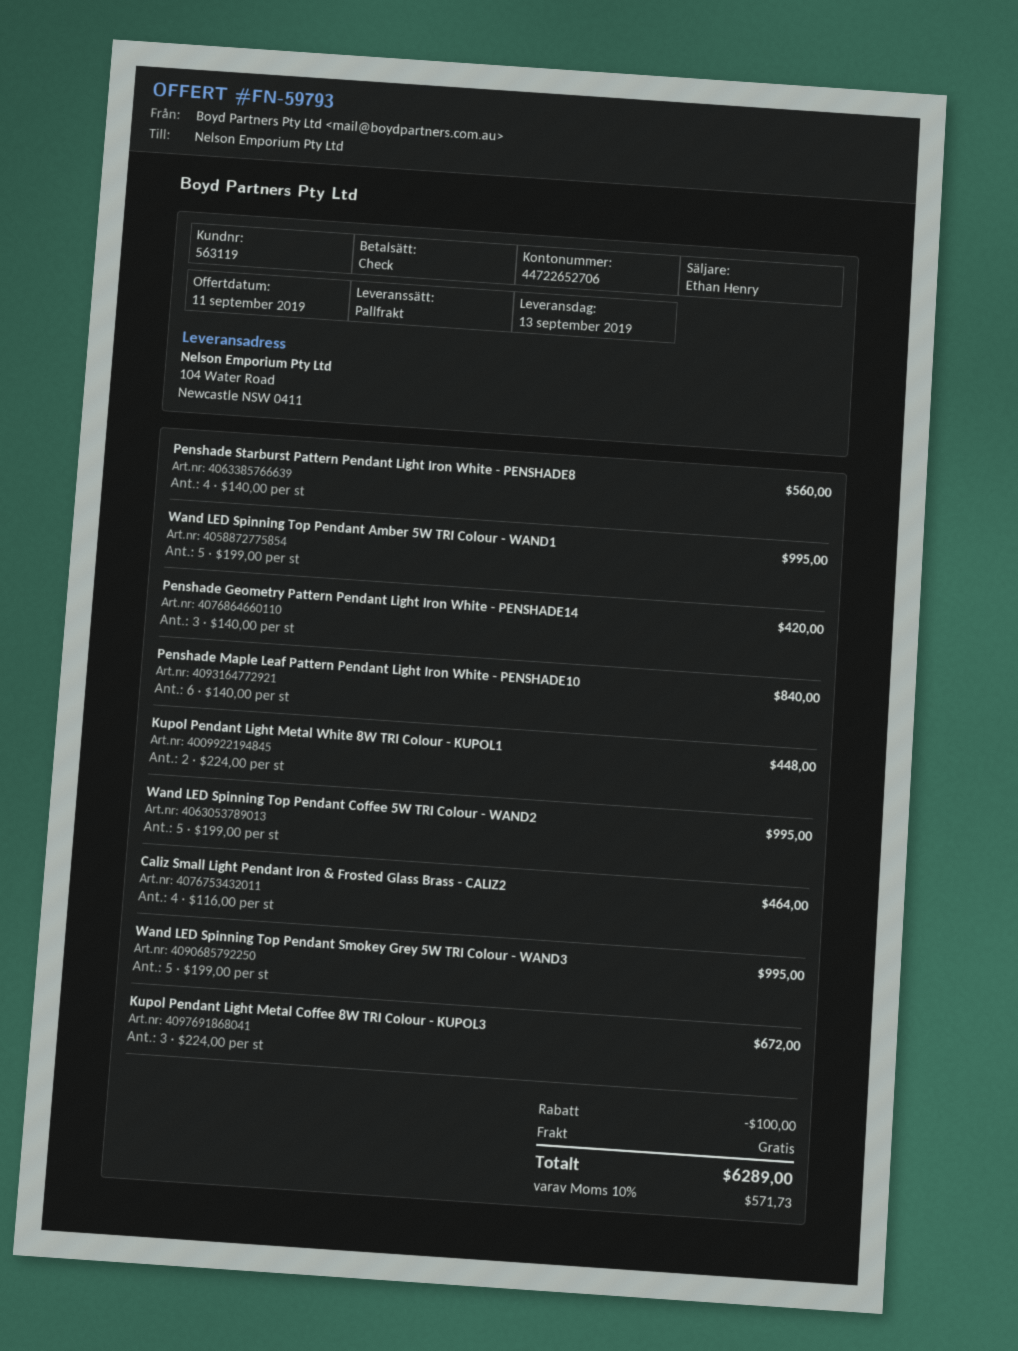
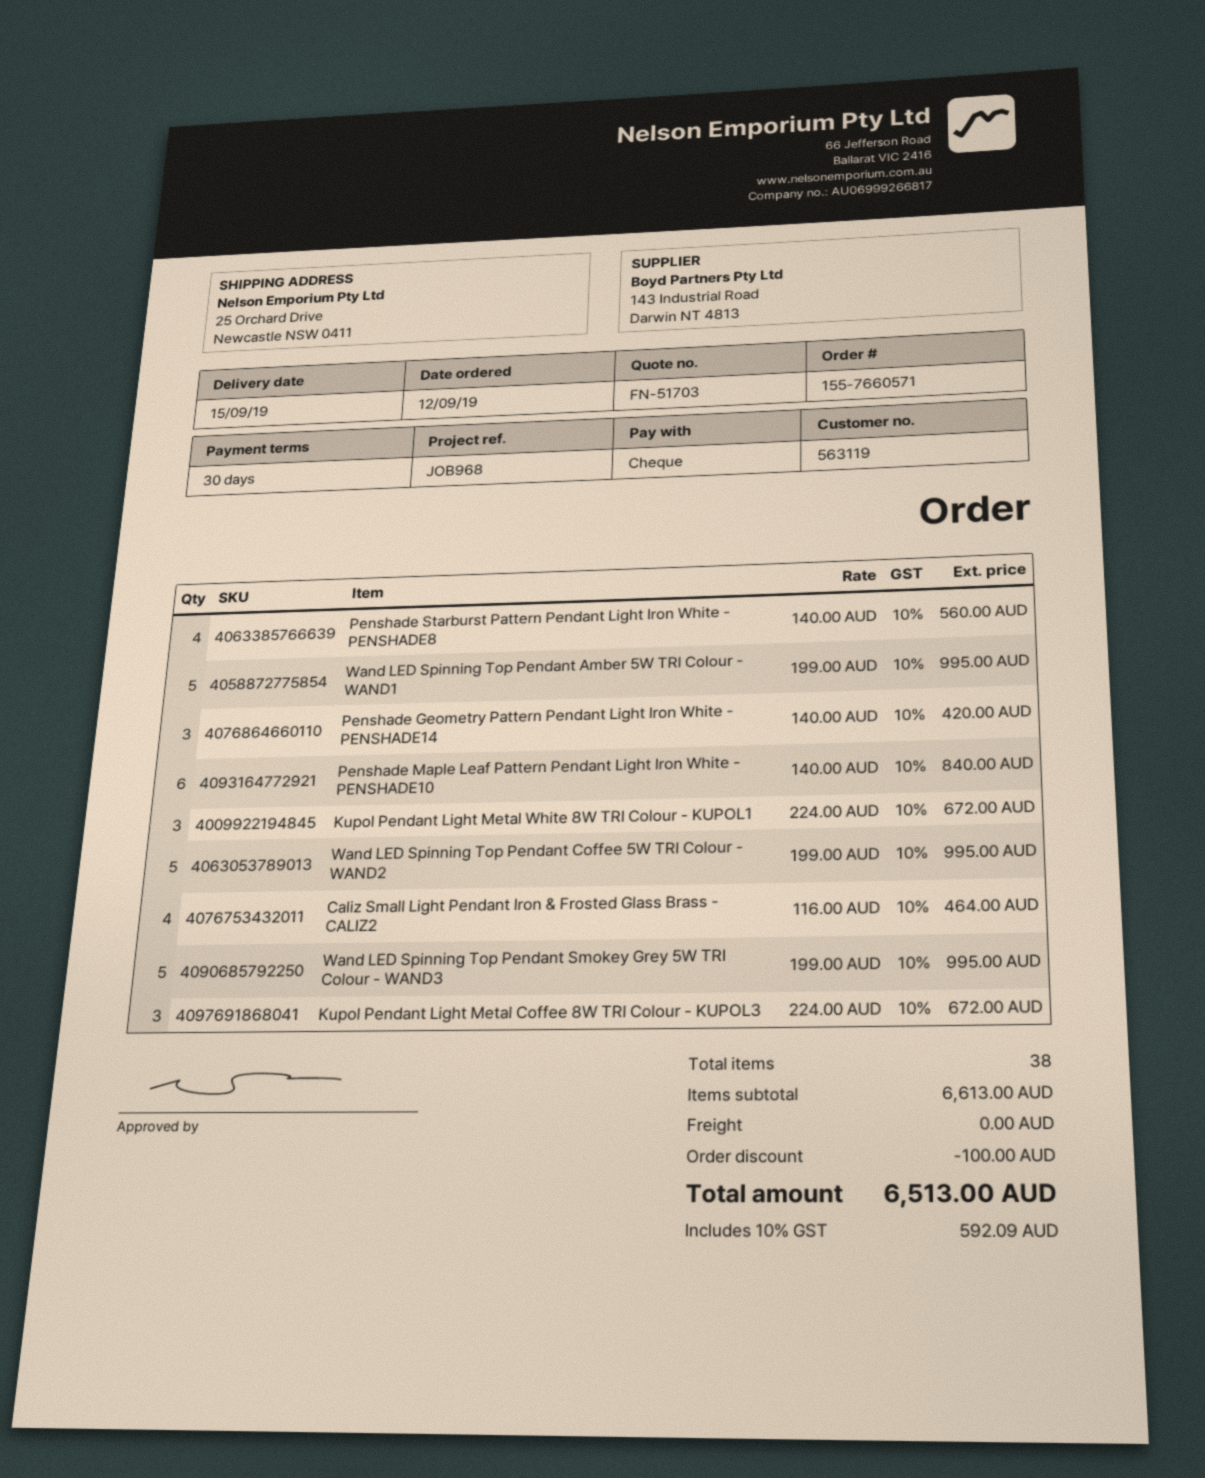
quote number: FN-59793 -> FN-51703
delivery date: 2019-09-13 -> 2019-09-15
ship to: 104 Water Road, Newcastle NSW 0411 -> 25 Orchard Drive, Newcastle NSW 0411
Kupol Pendant Light Metal White 8W TRI Colour - KUPOL1: 2 x 224.00 = 448.00 -> 3 x 224.00 = 672.00
tax: 10% = 571.73 -> 10% = 592.09
total: 6289.00 -> 6513.00

